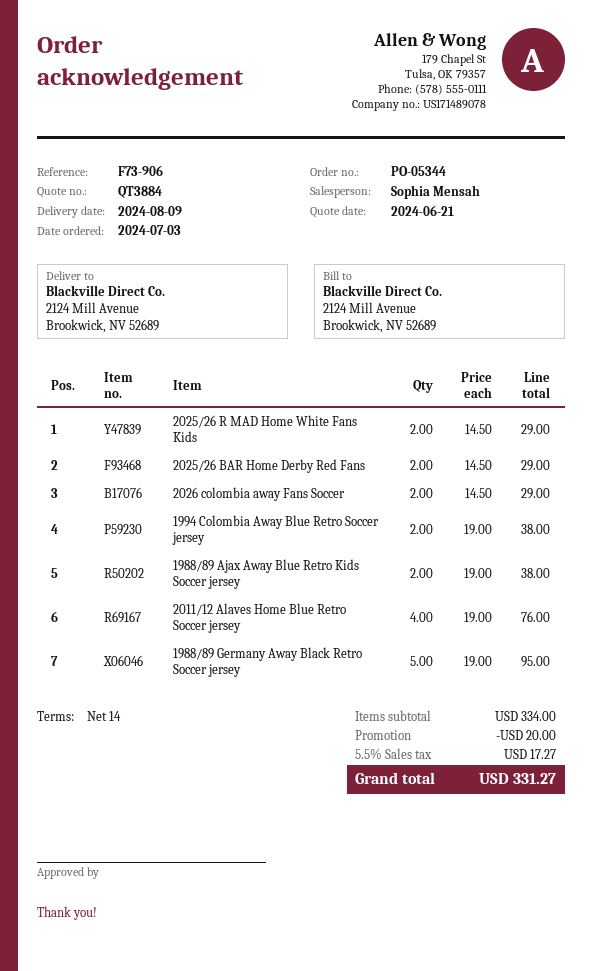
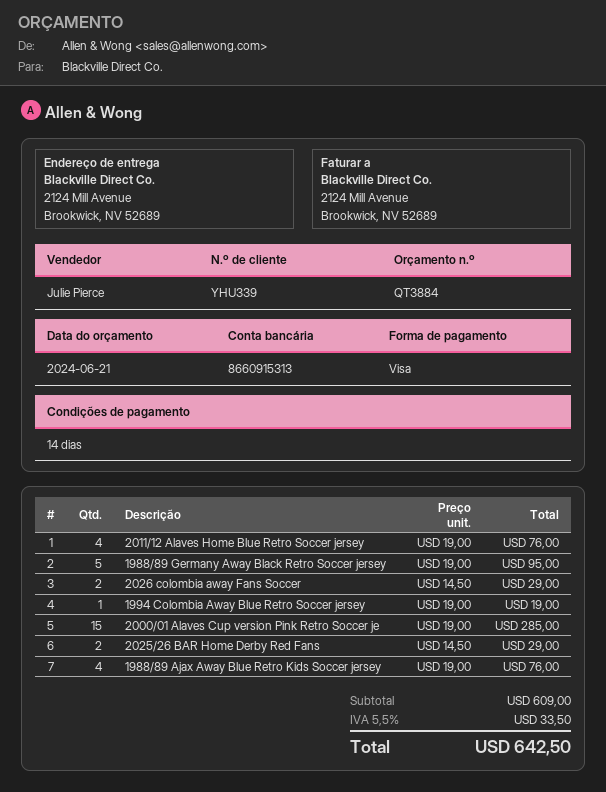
sales rep: Sophia Mensah -> Julie Pierce
2025/26 R MAD Home White Fans Kids: 2 x 14.50 = 29.00 -> none
1994 Colombia Away Blue Retro Soccer jersey: 2 x 19.00 = 38.00 -> 1 x 19.00 = 19.00
1988/89 Ajax Away Blue Retro Kids Soccer jersey: 2 x 19.00 = 38.00 -> 4 x 19.00 = 76.00
2000/01 Alaves Cup version Pink Retro Soccer je: none -> 15 x 19.00 = 285.00
subtotal: 334.00 -> 609.00
discount: 20.00 -> none
tax: 5.5% = 17.27 -> 5.5% = 33.50
total: 331.27 -> 642.50

